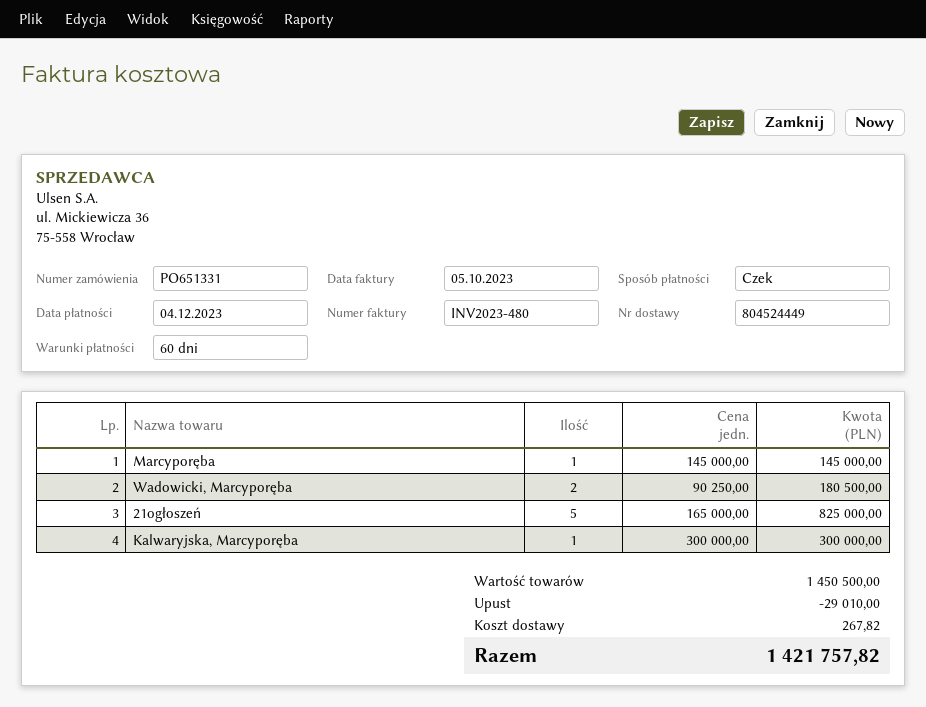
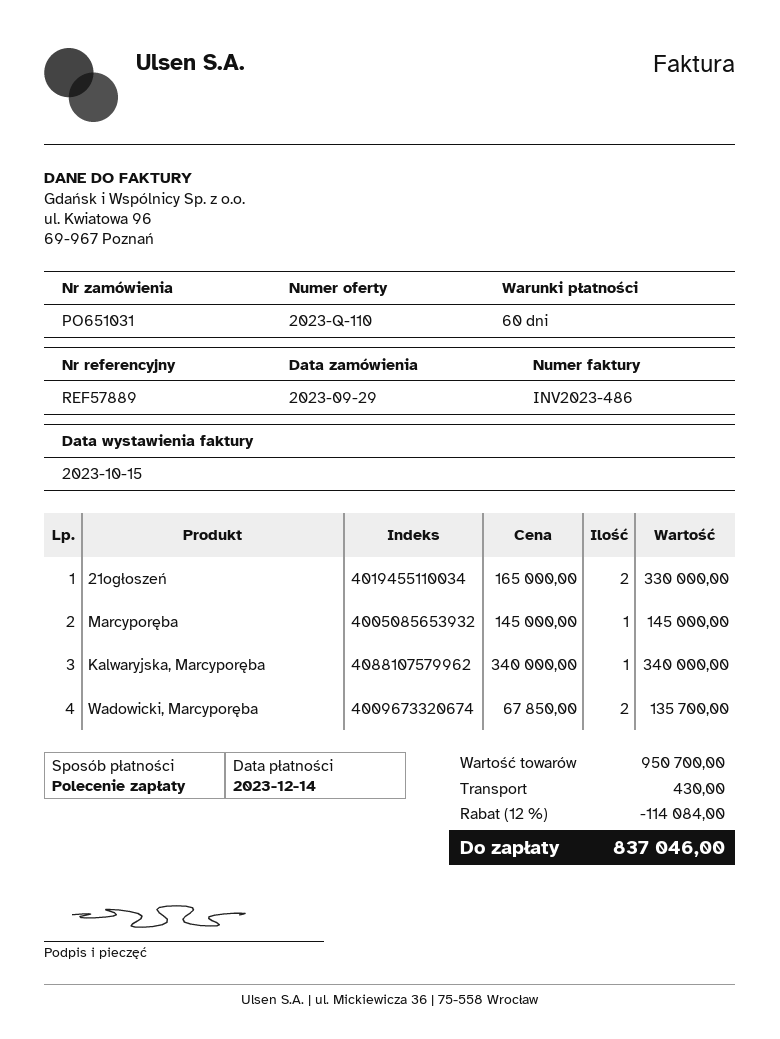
order number: PO651331 -> PO651031
invoice number: INV2023-480 -> INV2023-486
invoice date: 2023-10-05 -> 2023-10-15
due date: 2023-12-04 -> 2023-12-14
payment method: cheque -> direct debit
Wadowicki, Marcyporęba: 2 x 90250.00 = 180500.00 -> 2 x 67850.00 = 135700.00
21ogłoszeń: 5 x 165000.00 = 825000.00 -> 2 x 165000.00 = 330000.00
Kalwaryjska, Marcyporęba: 1 x 300000.00 = 300000.00 -> 1 x 340000.00 = 340000.00
subtotal: 1450500.00 -> 950700.00
discount: 29010.00 -> 114084.00
shipping: 267.82 -> 430.00
total: 1421757.82 -> 837046.00

